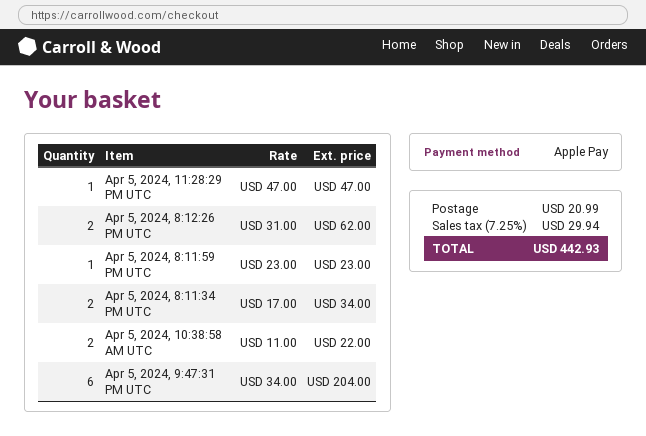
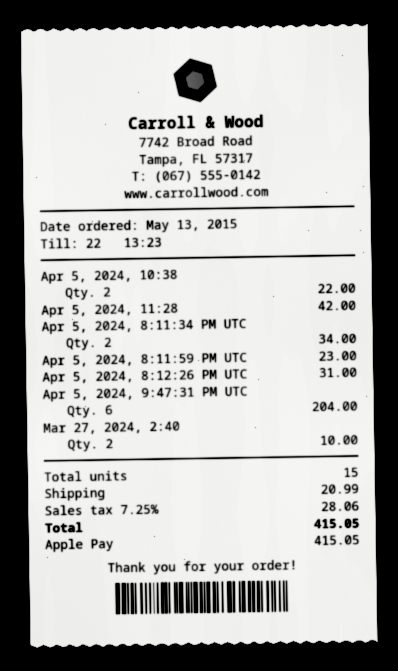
Apr 5, 2024, 11:28:29 PM UTC: 1 for 47.00 -> 1 for 42.00
Apr 5, 2024, 8:12:26 PM UTC: 2 for 62.00 -> 1 for 31.00
Mar 27, 2024, 2:40: none -> 2 for 10.00
tax: 7.25% = 29.94 -> 7.25% = 28.06
total: 442.93 -> 415.05

